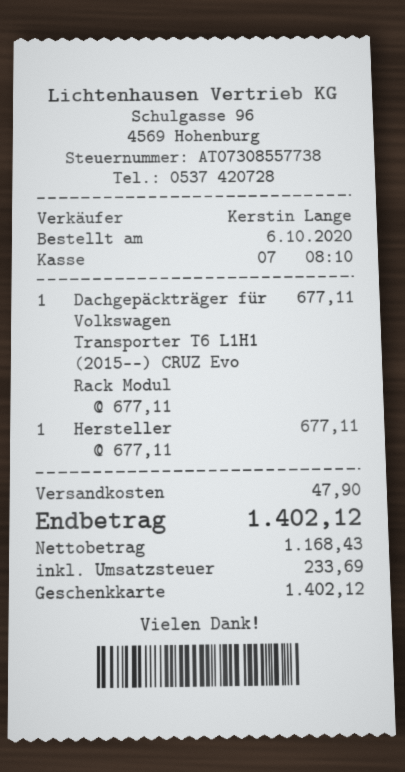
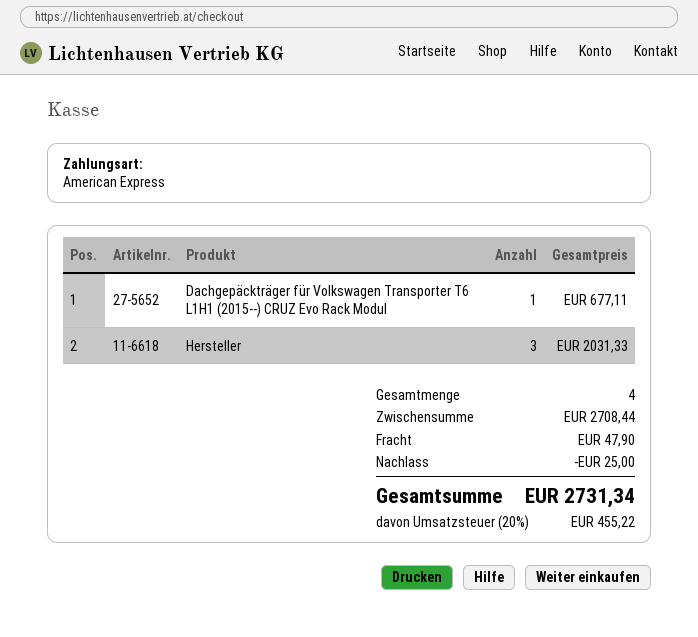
payment method: gift card -> American Express
Hersteller: 1 for 677.11 -> 3 for 2031.33
discount: none -> 25.00
tax: 233.69 -> 455.22
total: 1402.12 -> 2731.34

